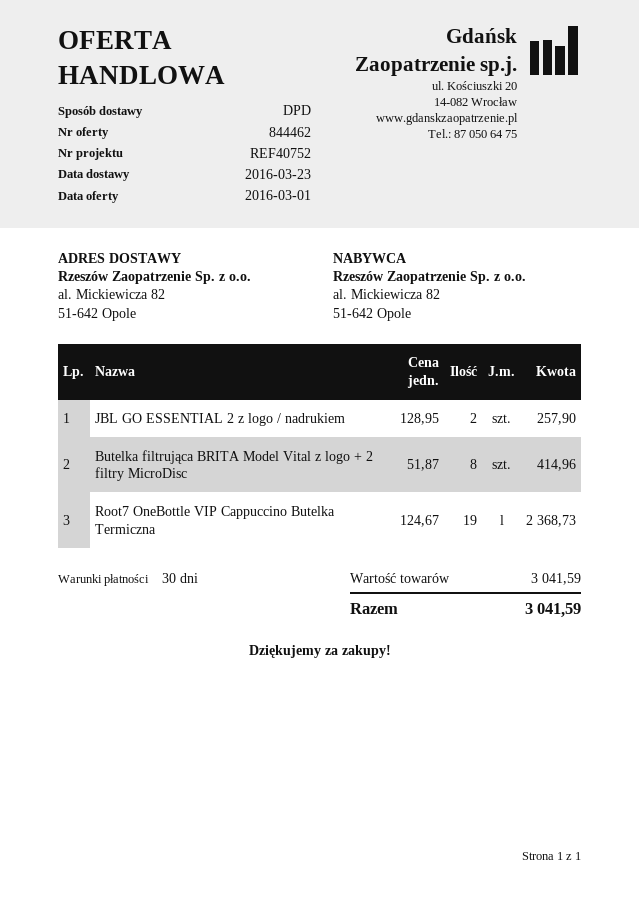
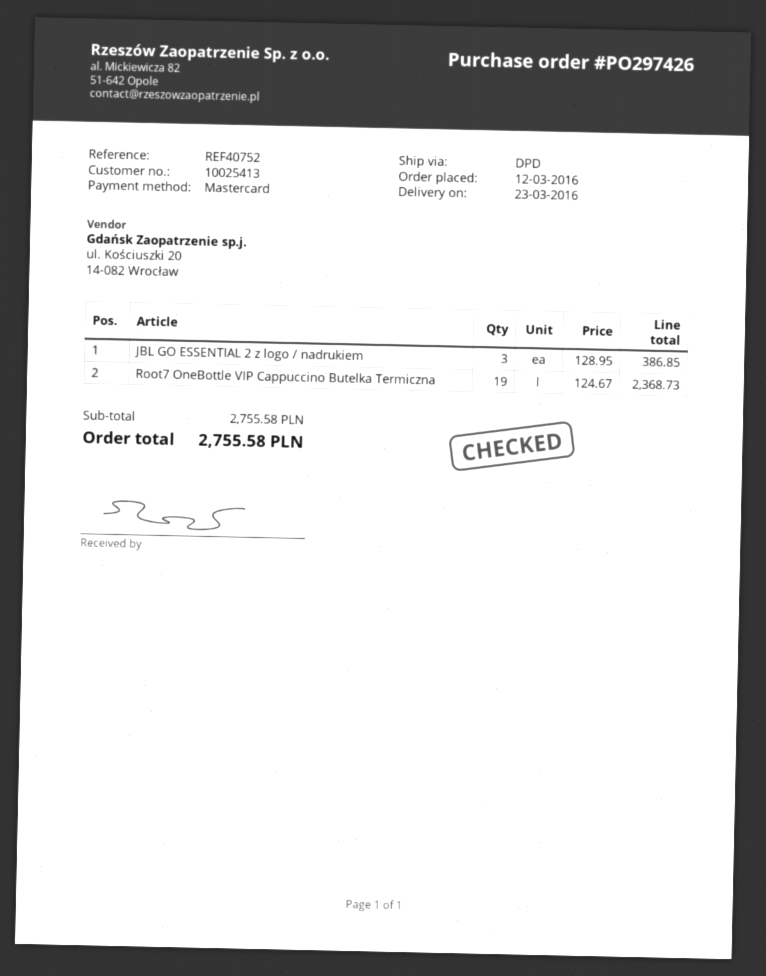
JBL GO ESSENTIAL 2 z logo / nadrukiem: 2 x 128.95 = 257.90 -> 3 x 128.95 = 386.85
Butelka filtrująca BRITA Model Vital z logo + 2 filtry MicroDisc: 8 x 51.87 = 414.96 -> none
subtotal: 3041.59 -> 2755.58
total: 3041.59 -> 2755.58

